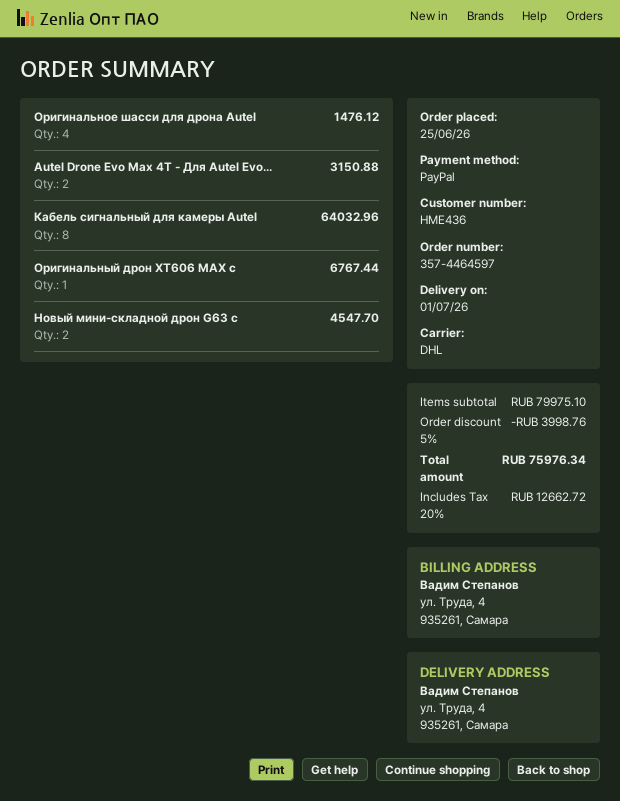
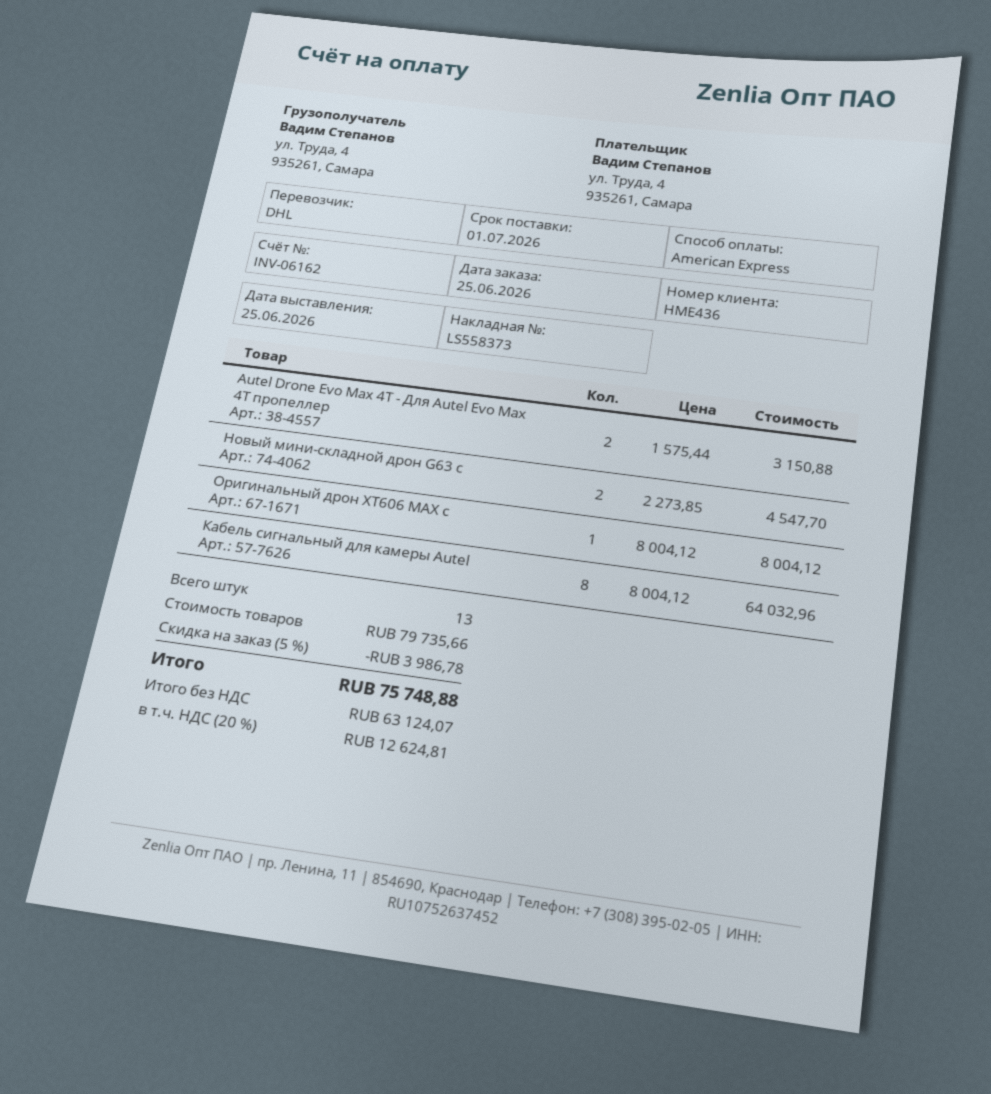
payment method: PayPal -> American Express
Оригинальное шасси для дрона Autel: 4 for 1476.12 -> none
Оригинальный дрон XT606 MAX с: 1 for 6767.44 -> 1 for 8004.12
subtotal: 79975.10 -> 79735.66
discount: 5% = 3998.76 -> 5% = 3986.78
tax: 20% = 12662.72 -> 20% = 12624.81
total: 75976.34 -> 75748.88

